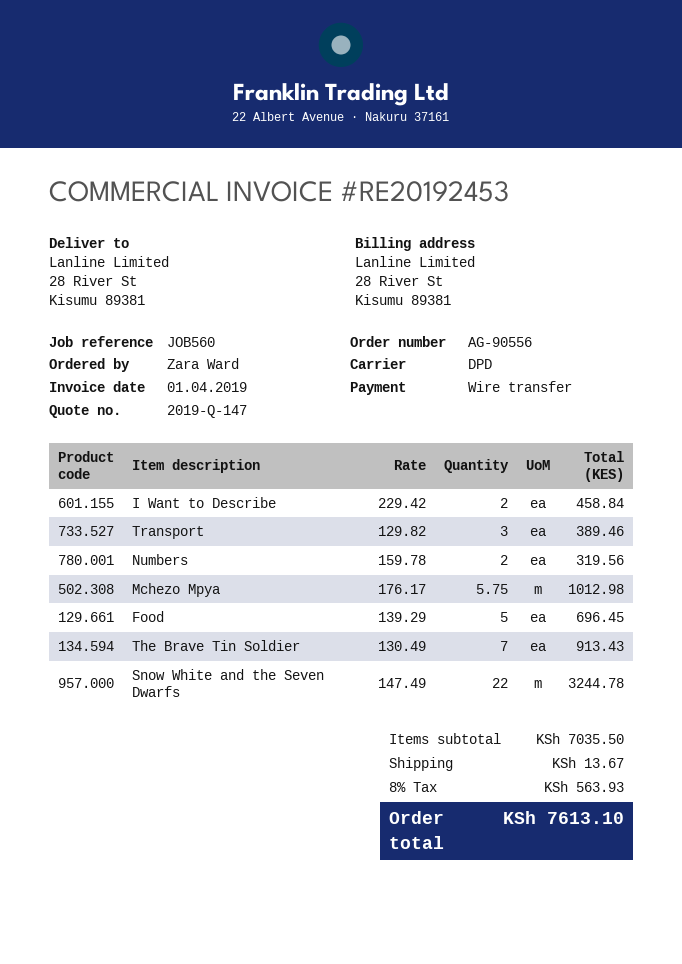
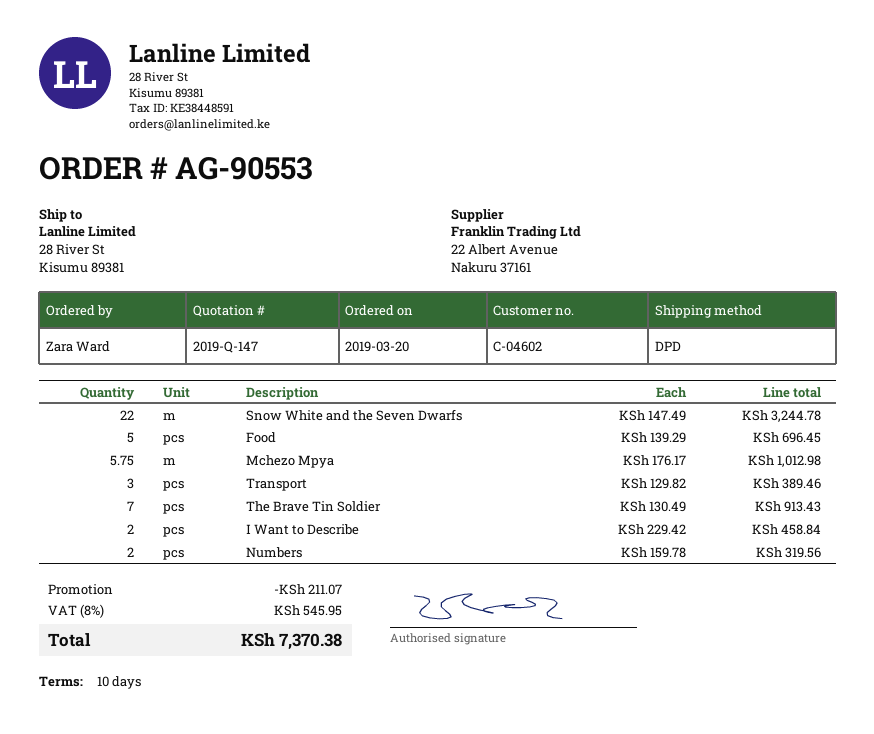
order number: AG-90556 -> AG-90553
discount: none -> 211.07
shipping: 13.67 -> none
tax: 8% = 563.93 -> 8% = 545.95
total: 7613.10 -> 7370.38

